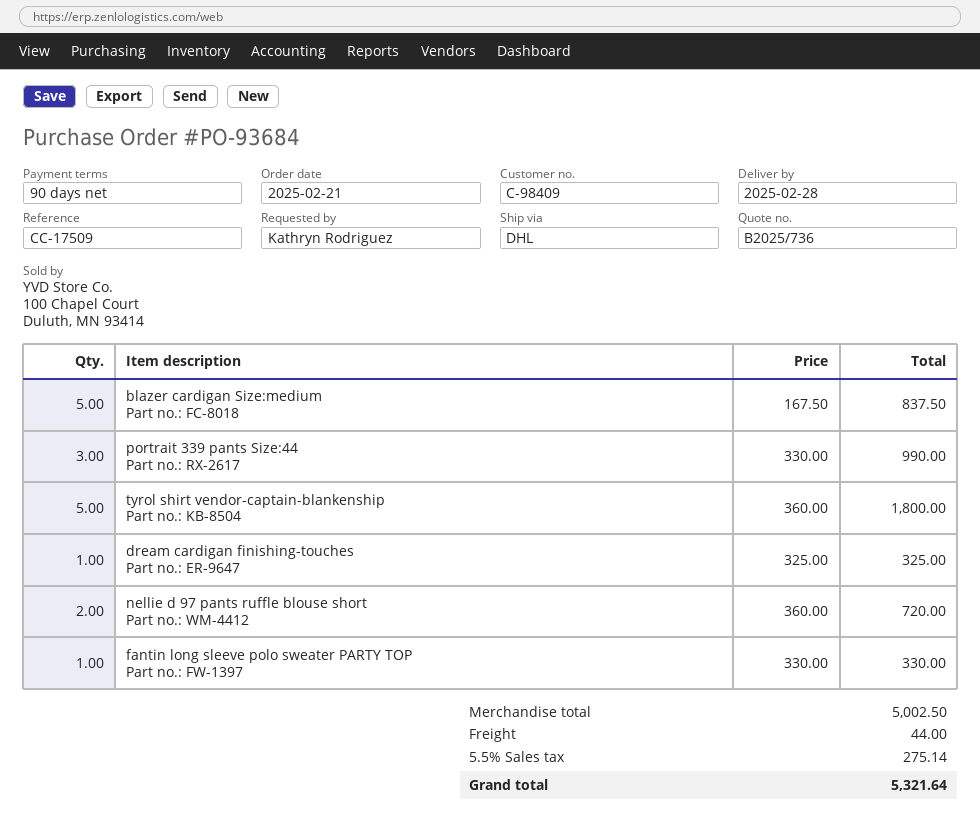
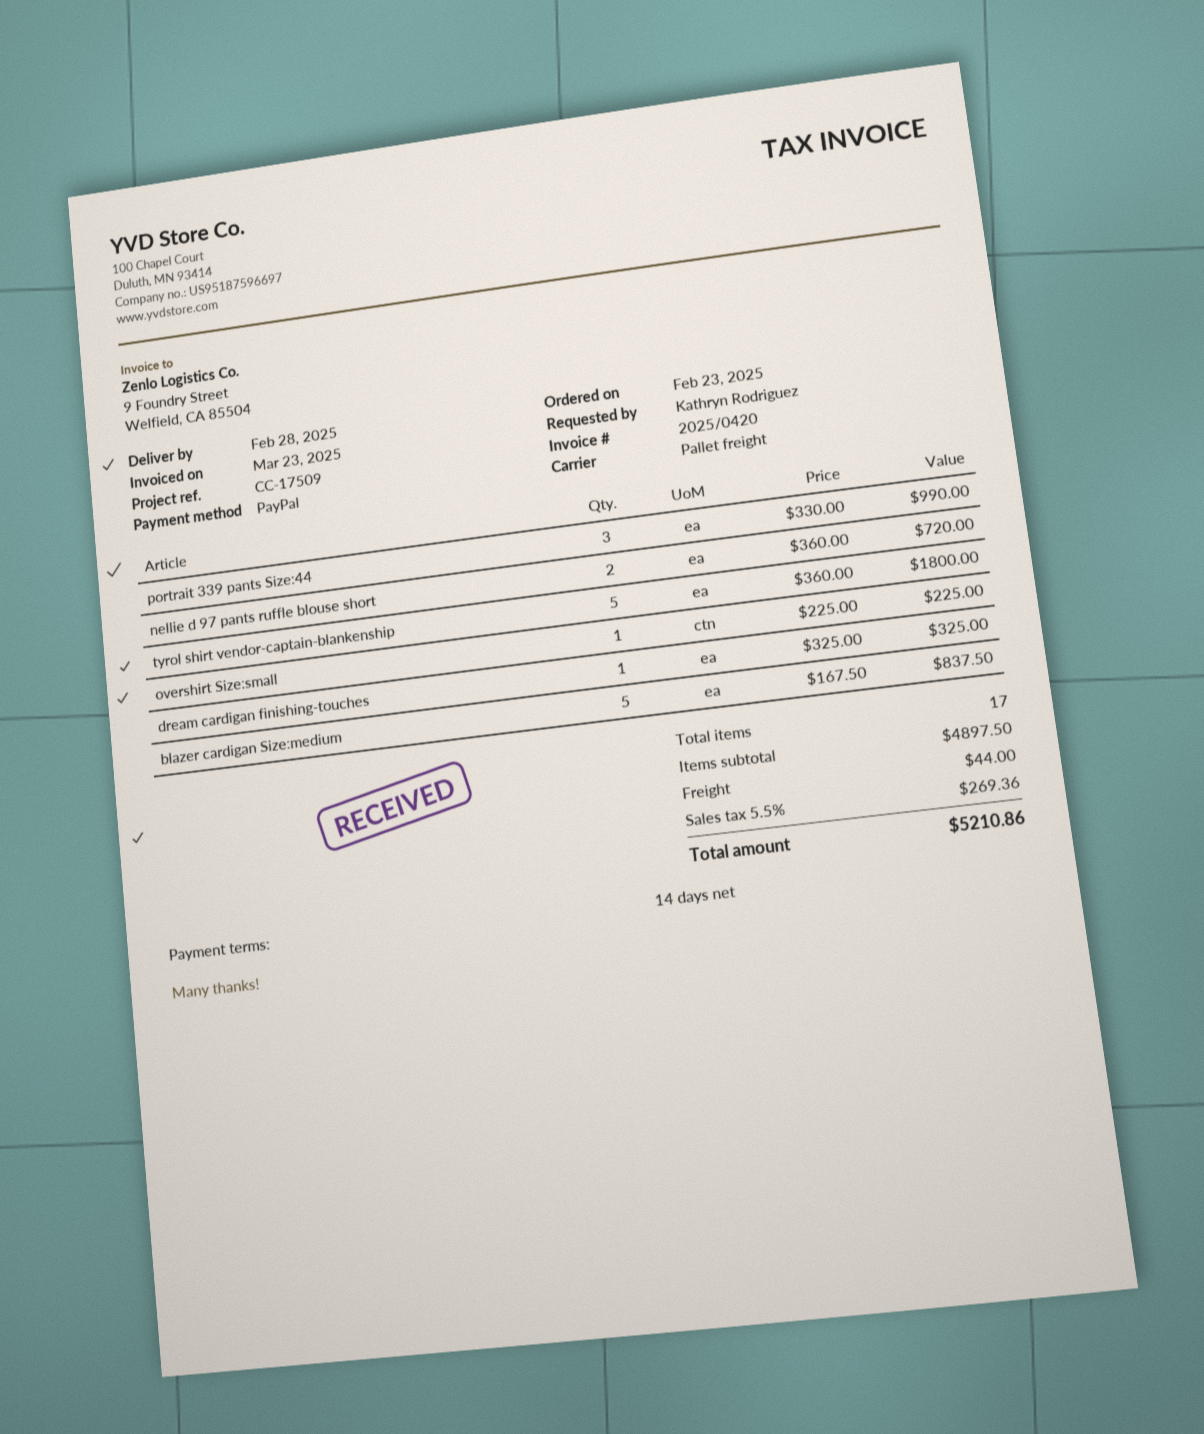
order date: 2025-02-21 -> 2025-02-23
payment terms: 90 days -> 14 days
shipping method: DHL -> pallet freight
fantin long sleeve polo sweater PARTY TOP: 1 x 330.00 = 330.00 -> none
overshirt Size:small: none -> 1 x 225.00 = 225.00
subtotal: 5002.50 -> 4897.50
tax: 5.5% = 275.14 -> 5.5% = 269.36
total: 5321.64 -> 5210.86

